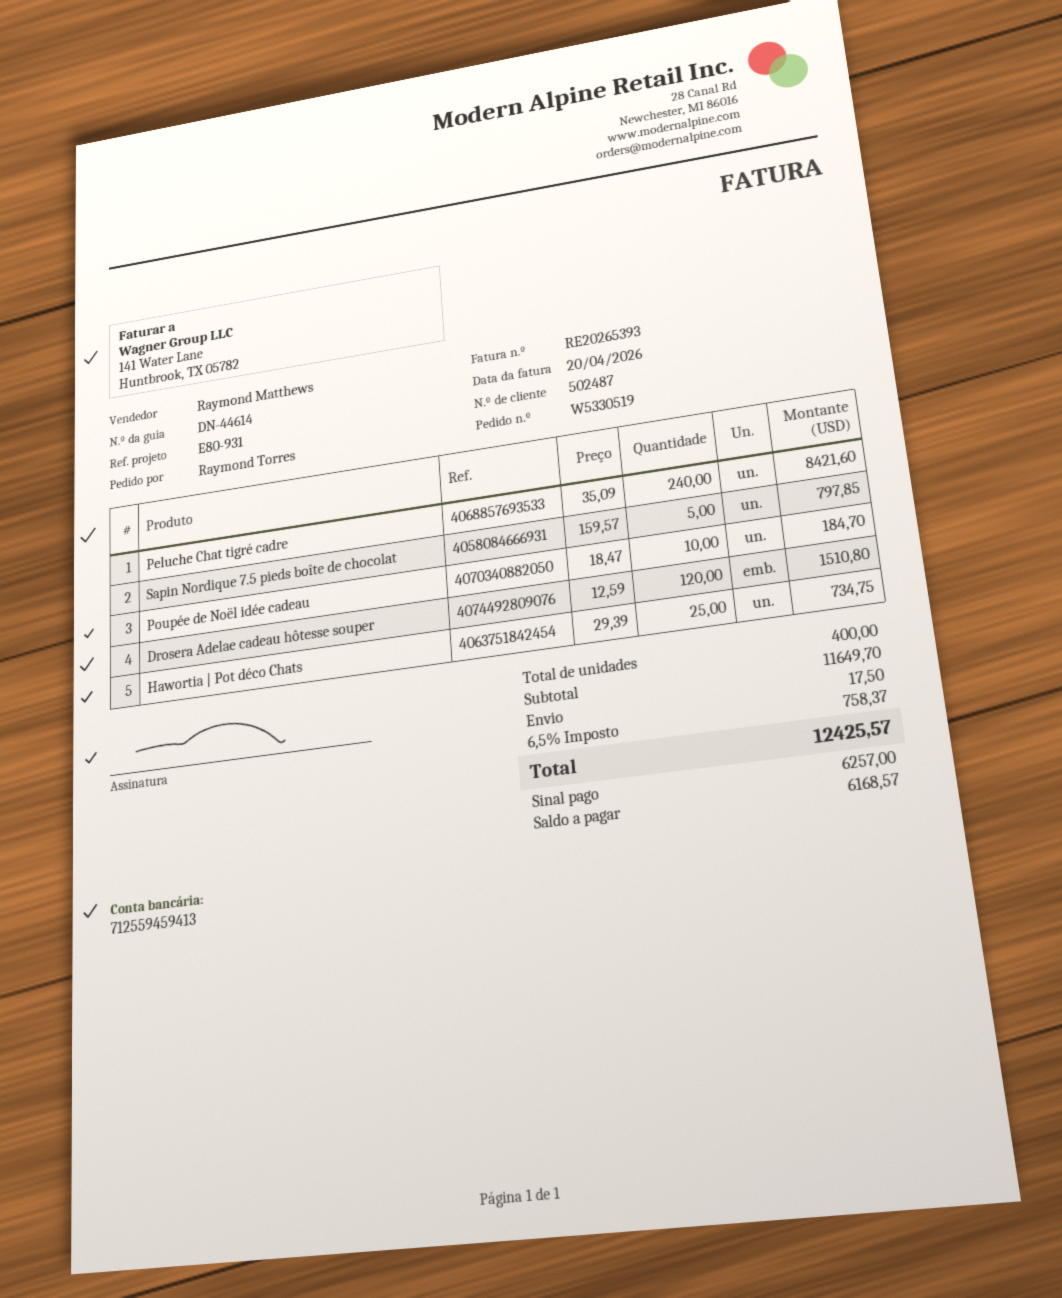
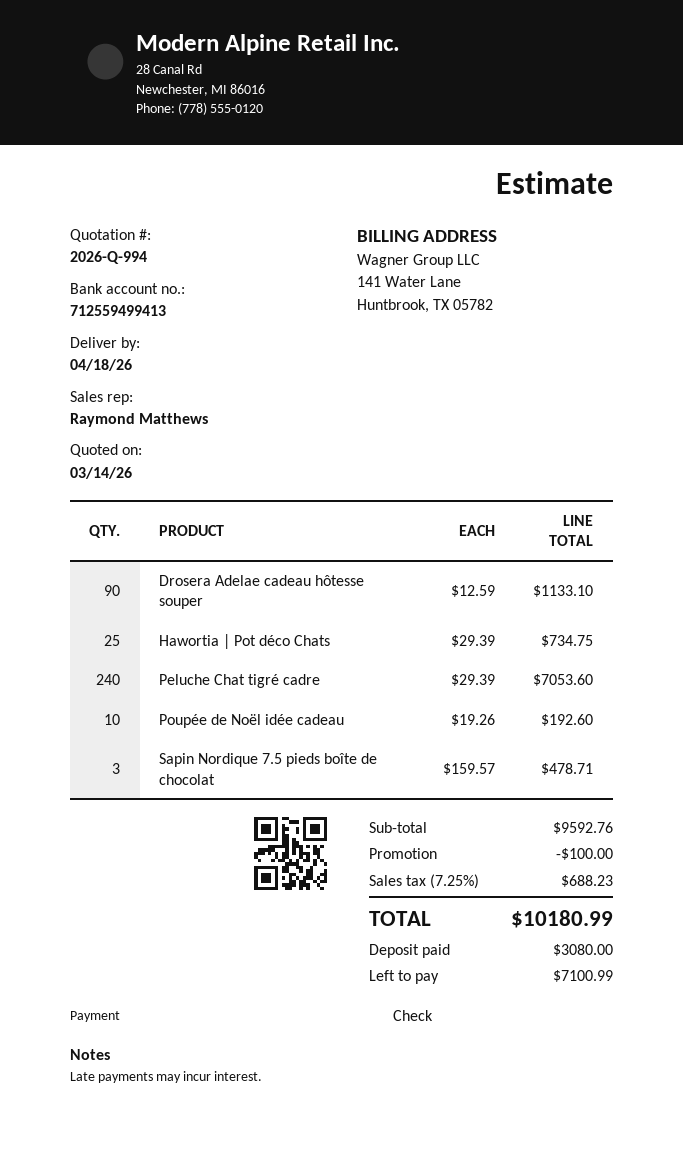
bank account: 712559459413 -> 712559499413
Peluche Chat tigré cadre: 240 x 35.09 = 8421.60 -> 240 x 29.39 = 7053.60
Sapin Nordique 7.5 pieds boîte de chocolat: 5 x 159.57 = 797.85 -> 3 x 159.57 = 478.71
Poupée de Noël idée cadeau: 10 x 18.47 = 184.70 -> 10 x 19.26 = 192.60
Drosera Adelae cadeau hôtesse souper: 120 x 12.59 = 1510.80 -> 90 x 12.59 = 1133.10
subtotal: 11649.70 -> 9592.76
discount: none -> 100.00
shipping: 17.50 -> none
tax: 6.5% = 758.37 -> 7.25% = 688.23
total: 12425.57 -> 10180.99
deposit: 6257.00 -> 3080.00
balance: 6168.57 -> 7100.99

